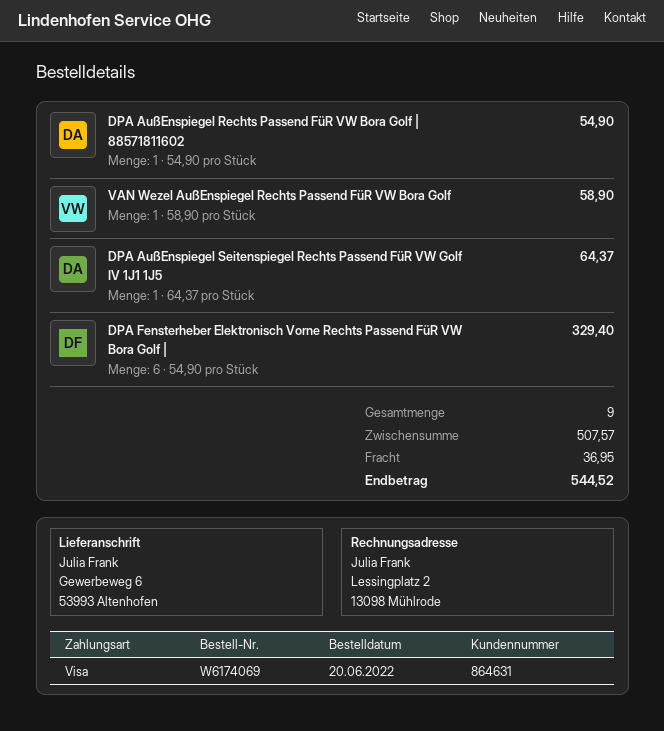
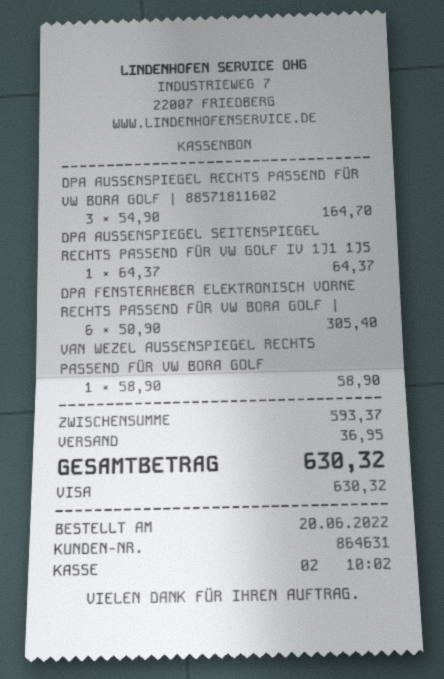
DPA AußEnspiegel Rechts Passend FüR VW Bora Golf | 88571811602: 1 x 54.90 = 54.90 -> 3 x 54.90 = 164.70
DPA Fensterheber Elektronisch Vorne Rechts Passend FüR VW Bora Golf |: 6 x 54.90 = 329.40 -> 6 x 50.90 = 305.40
subtotal: 507.57 -> 593.37
total: 544.52 -> 630.32

